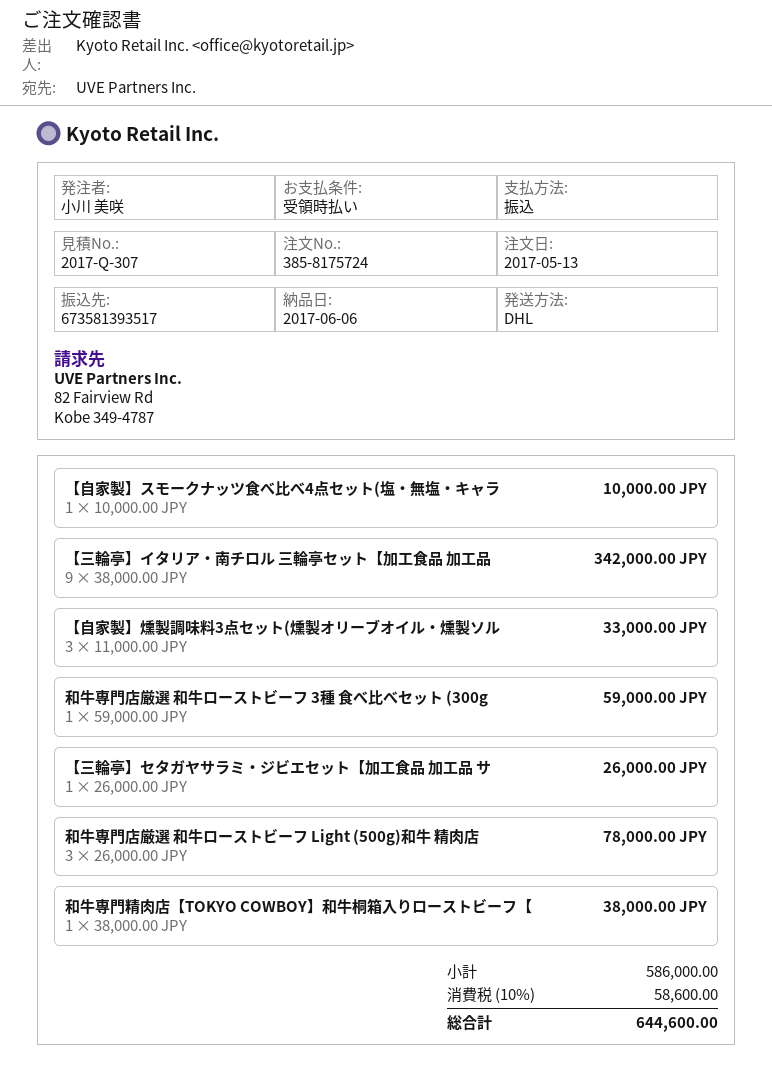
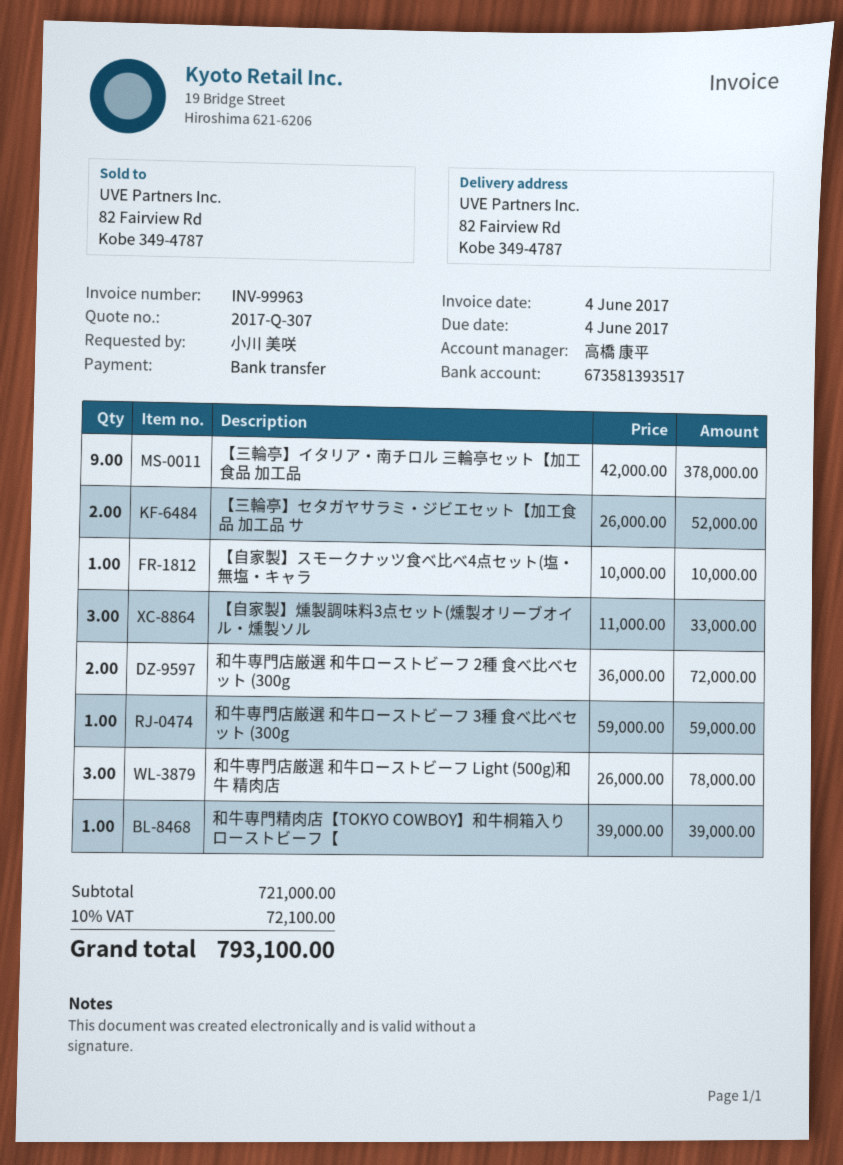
【三輪亭】イタリア・南チロル 三輪亭セット【加工食品 加工品: 9 x 38000.00 = 342000.00 -> 9 x 42000.00 = 378000.00
【三輪亭】セタガヤサラミ・ジビエセット【加工食品 加工品 サ: 1 x 26000.00 = 26000.00 -> 2 x 26000.00 = 52000.00
和牛専門精肉店【TOKYO COWBOY】和牛桐箱入りローストビーフ【: 1 x 38000.00 = 38000.00 -> 1 x 39000.00 = 39000.00
和牛専門店厳選 和牛ローストビーフ 2種 食べ比べセット (300g: none -> 2 x 36000.00 = 72000.00
subtotal: 586000.00 -> 721000.00
tax: 10% = 58600.00 -> 10% = 72100.00
total: 644600.00 -> 793100.00

